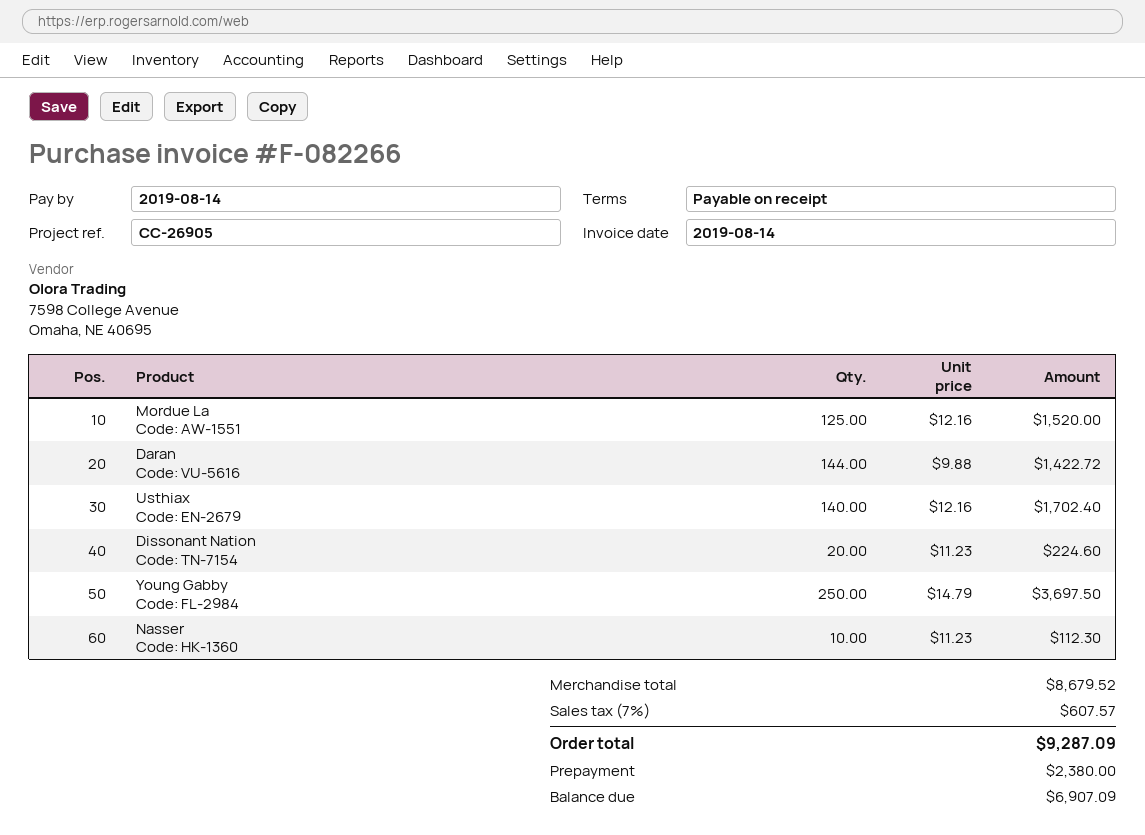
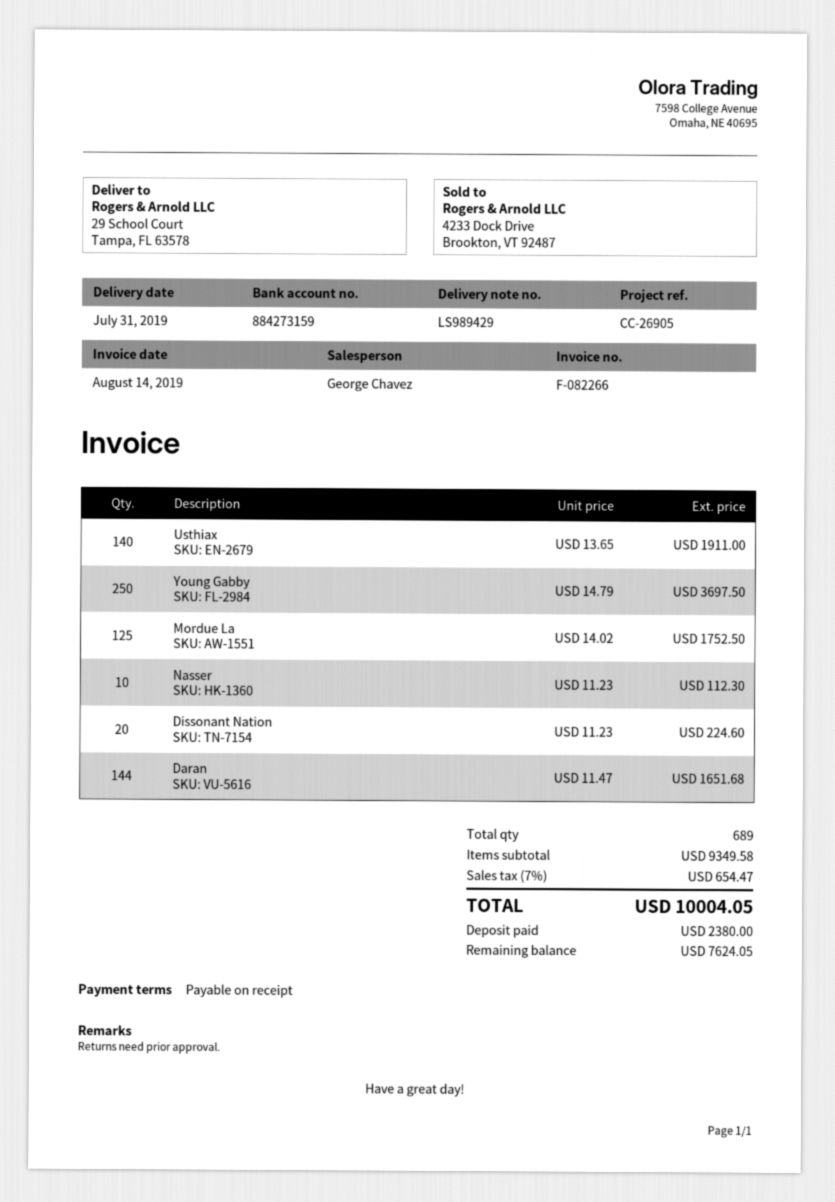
Mordue La: 125 x 12.16 = 1520.00 -> 125 x 14.02 = 1752.50
Daran: 144 x 9.88 = 1422.72 -> 144 x 11.47 = 1651.68
Usthiax: 140 x 12.16 = 1702.40 -> 140 x 13.65 = 1911.00
subtotal: 8679.52 -> 9349.58
tax: 7% = 607.57 -> 7% = 654.47
total: 9287.09 -> 10004.05
balance: 6907.09 -> 7624.05

